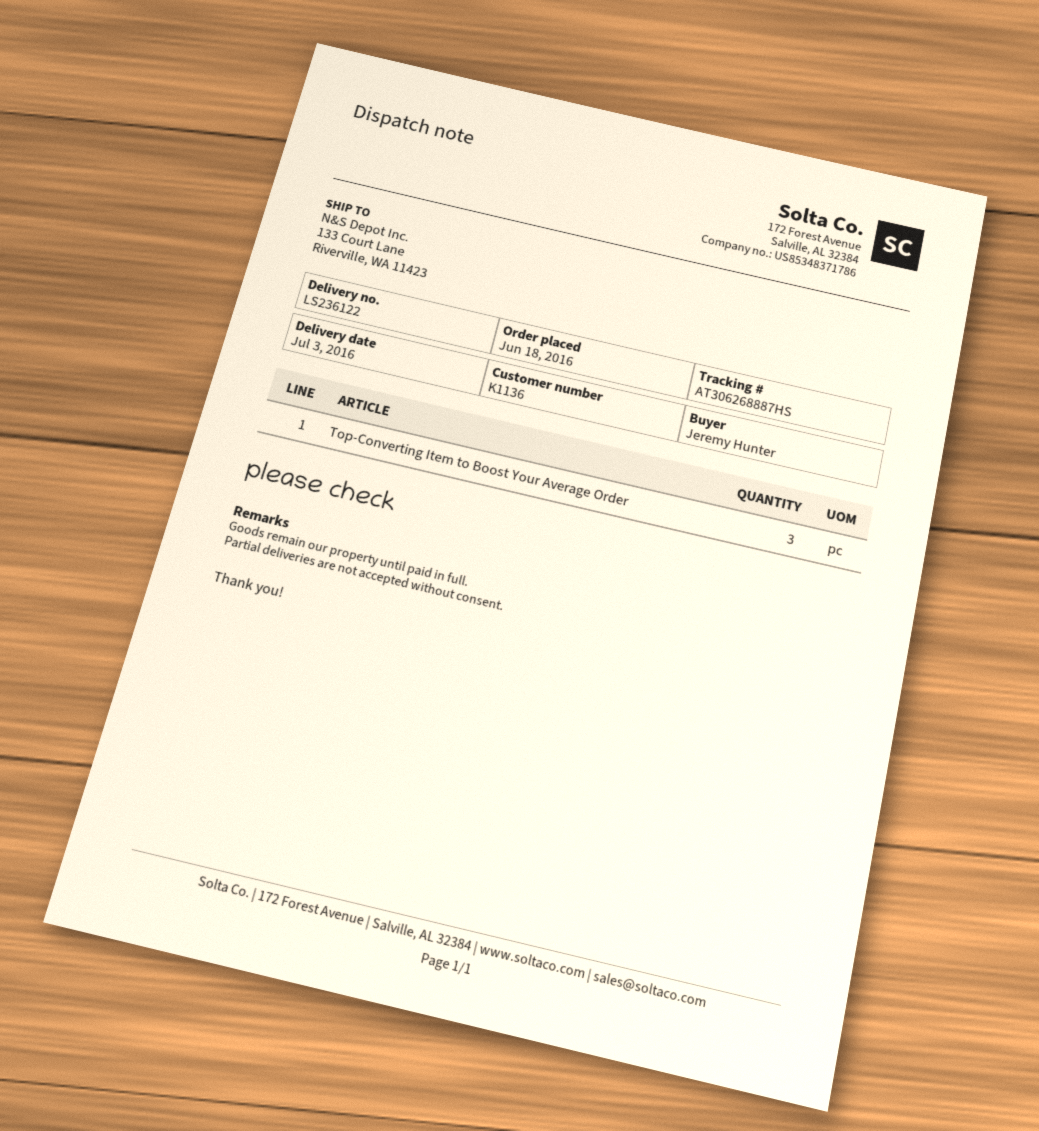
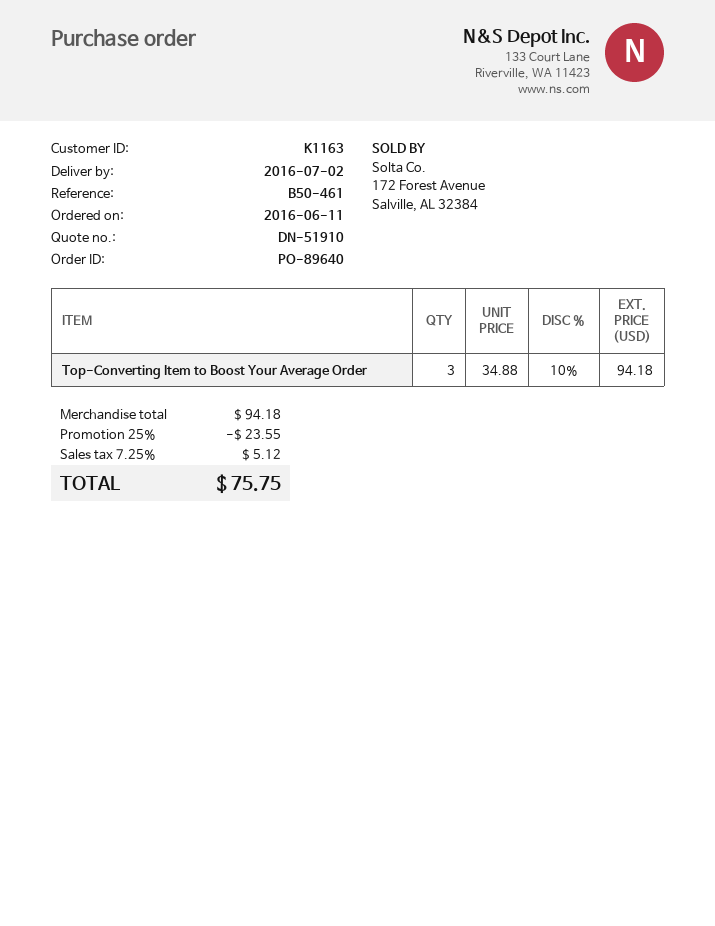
order date: 2016-06-18 -> 2016-06-11
delivery date: 2016-07-03 -> 2016-07-02
customer number: K1136 -> K1163

